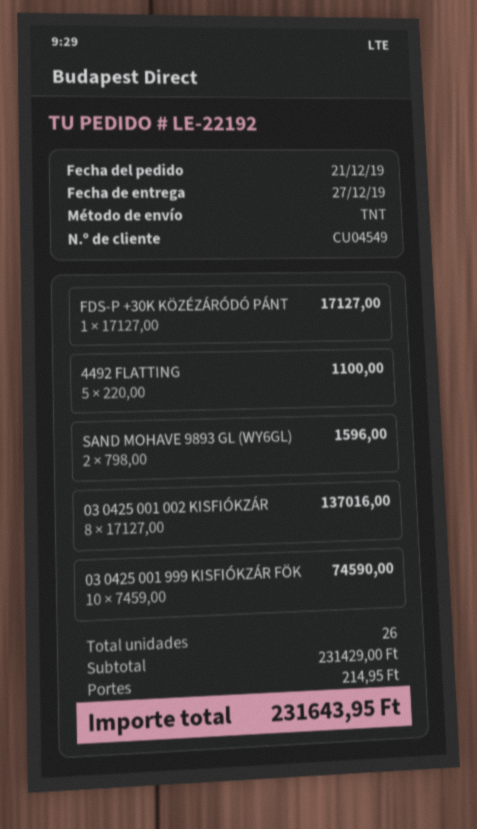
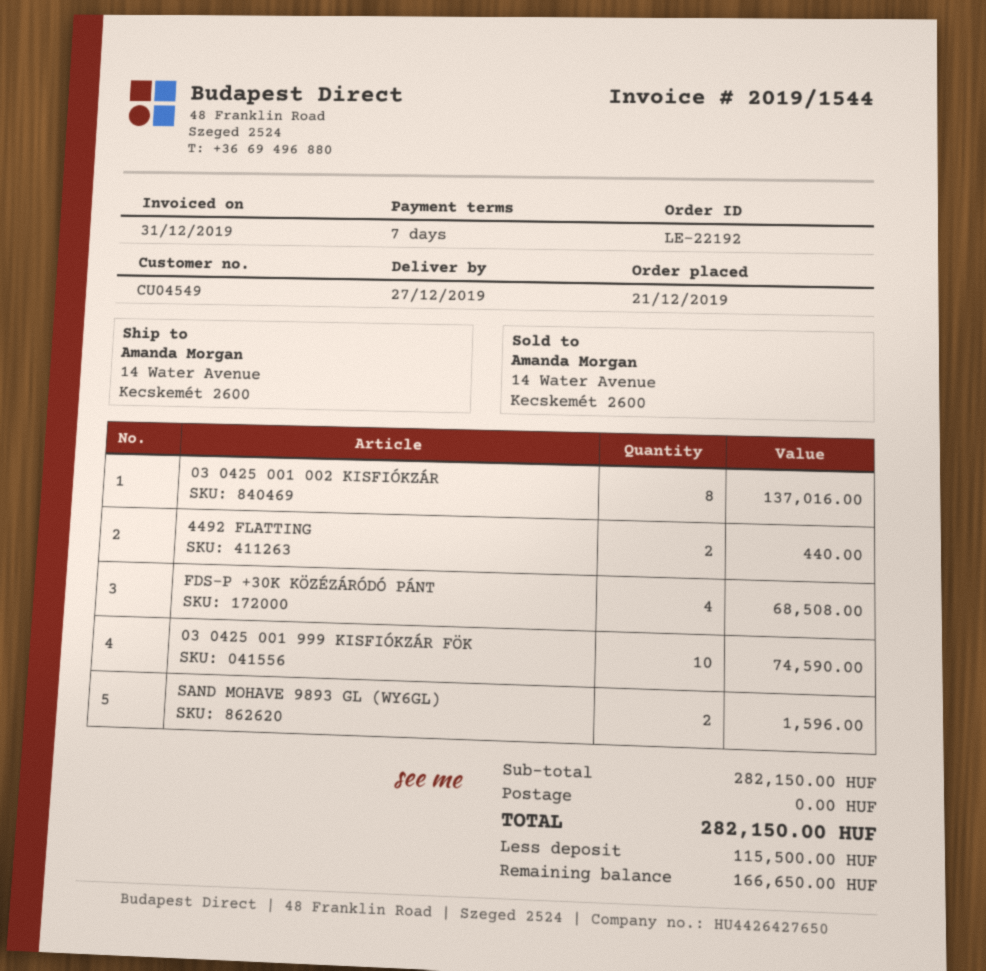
FDS-P +30K KÖZÉZÁRÓDÓ PÁNT: 1 for 17127.00 -> 4 for 68508.00
4492 FLATTING: 5 for 1100.00 -> 2 for 440.00
subtotal: 231429.00 -> 282150.00
shipping: 214.95 -> 0.00
total: 231643.95 -> 282150.00

